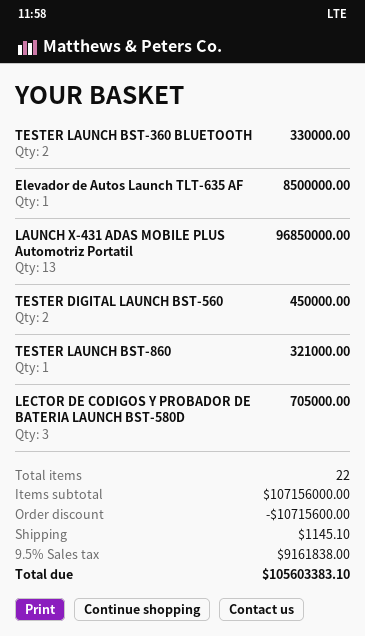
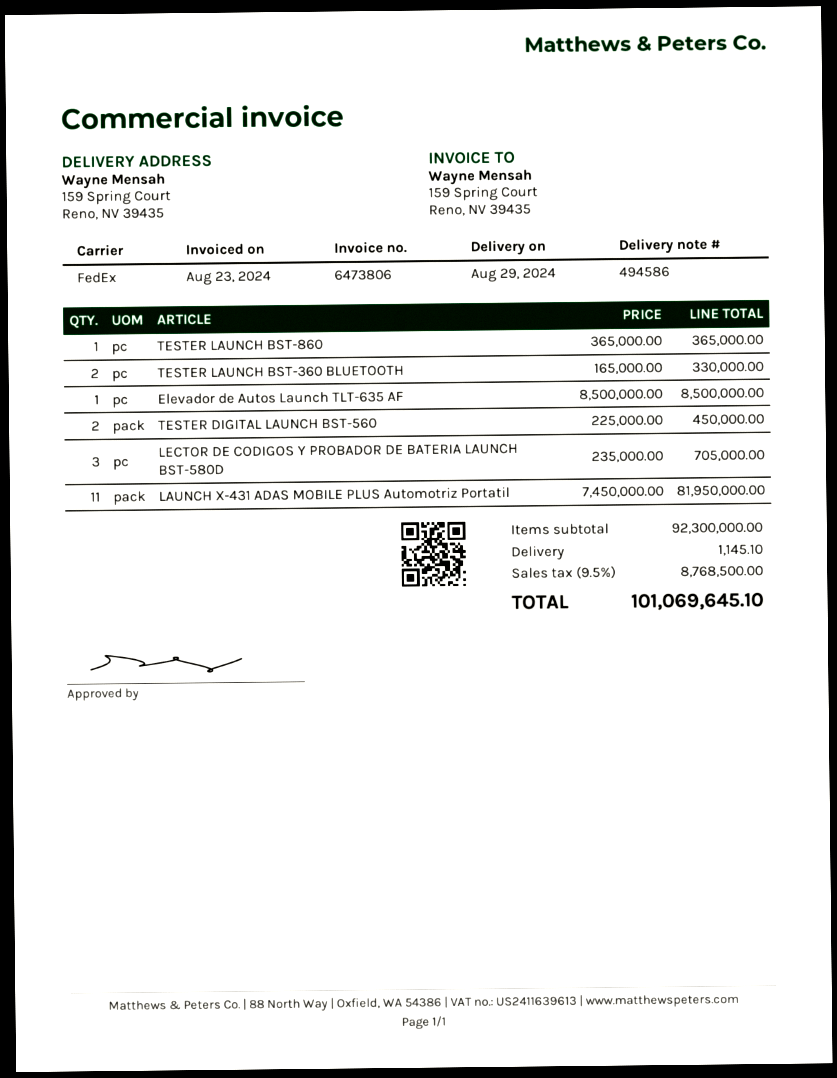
LAUNCH X-431 ADAS MOBILE PLUS Automotriz Portatil: 13 for 96850000.00 -> 11 for 81950000.00
TESTER LAUNCH BST-860: 1 for 321000.00 -> 1 for 365000.00
subtotal: 107156000.00 -> 92300000.00
discount: 10715600.00 -> none
tax: 9.5% = 9161838.00 -> 9.5% = 8768500.00
total: 105603383.10 -> 101069645.10

